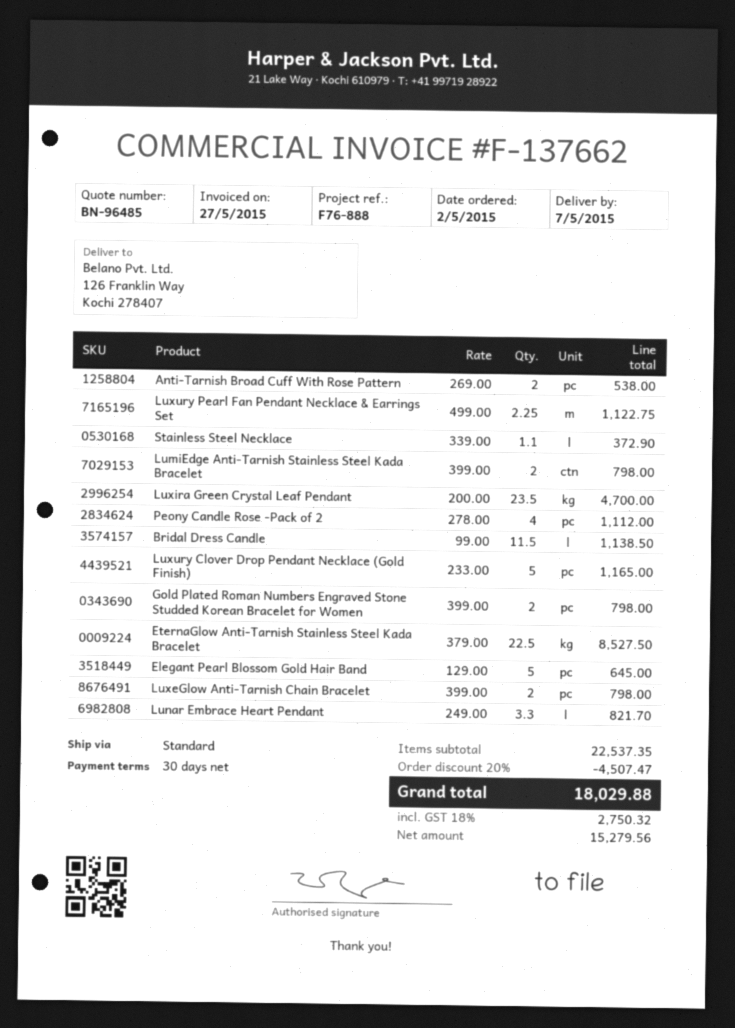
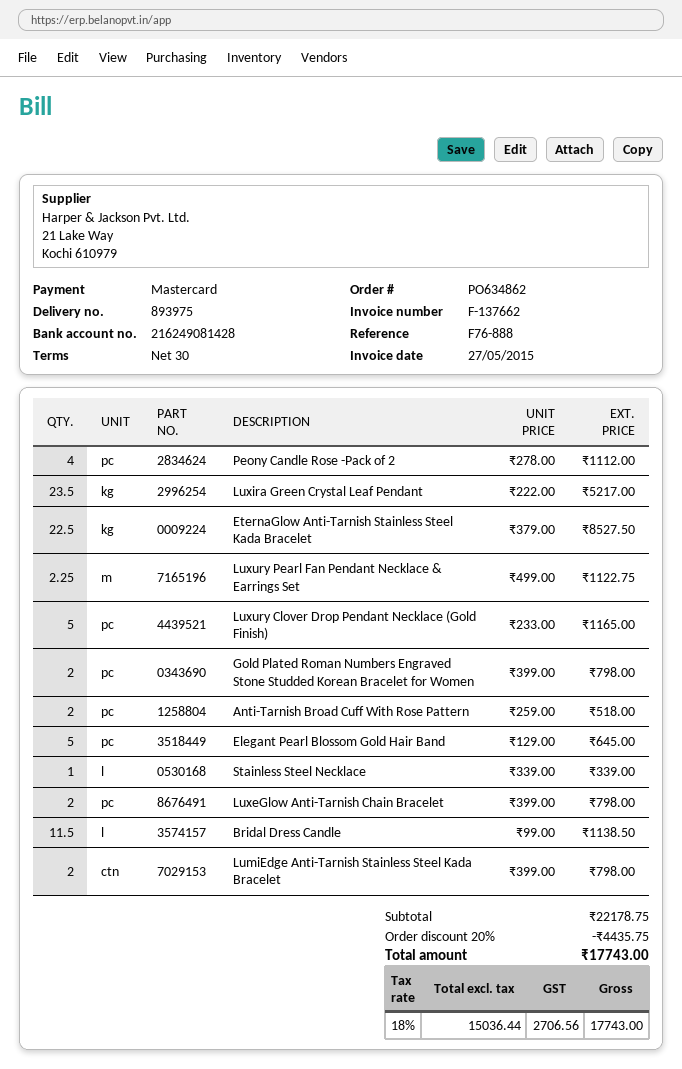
Anti-Tarnish Broad Cuff With Rose Pattern: 2 x 269.00 = 538.00 -> 2 x 259.00 = 518.00
Stainless Steel Necklace: 1.1 x 339.00 = 372.90 -> 1 x 339.00 = 339.00
Luxira Green Crystal Leaf Pendant: 23.5 x 200.00 = 4700.00 -> 23.5 x 222.00 = 5217.00
Lunar Embrace Heart Pendant: 3.3 x 249.00 = 821.70 -> none
subtotal: 22537.35 -> 22178.75
discount: 20% = 4507.47 -> 20% = 4435.75
net: 15279.56 -> 15036.44
tax: 18% = 2750.32 -> 18% = 2706.56
total: 18029.88 -> 17743.00

